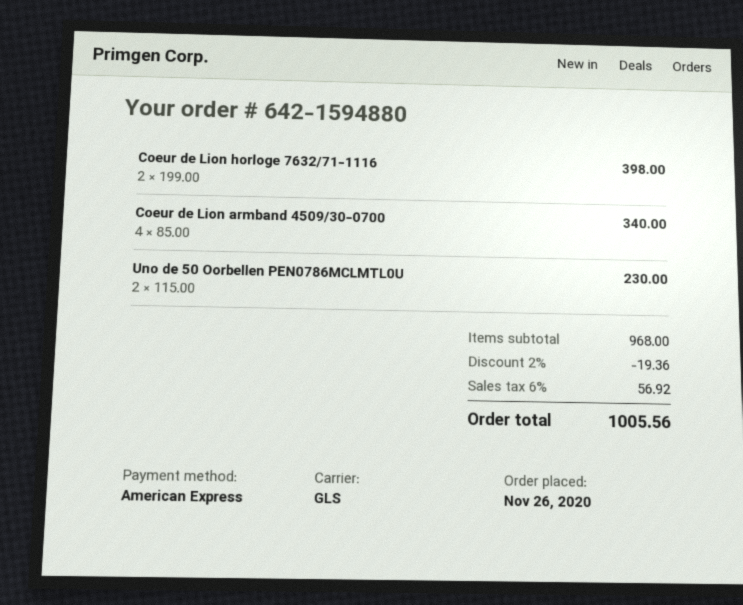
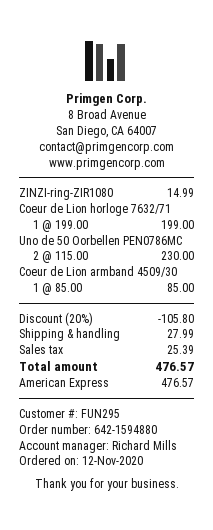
order date: 2020-11-26 -> 2020-11-12
Coeur de Lion horloge 7632/71-1116: 2 x 199.00 = 398.00 -> 1 x 199.00 = 199.00
Coeur de Lion armband 4509/30-0700: 4 x 85.00 = 340.00 -> 1 x 85.00 = 85.00
ZINZI-ring-ZIR1080: none -> 1 x 14.99 = 14.99
discount: 2% = 19.36 -> 20% = 105.80
shipping: none -> 27.99
tax: 56.92 -> 25.39
total: 1005.56 -> 476.57

